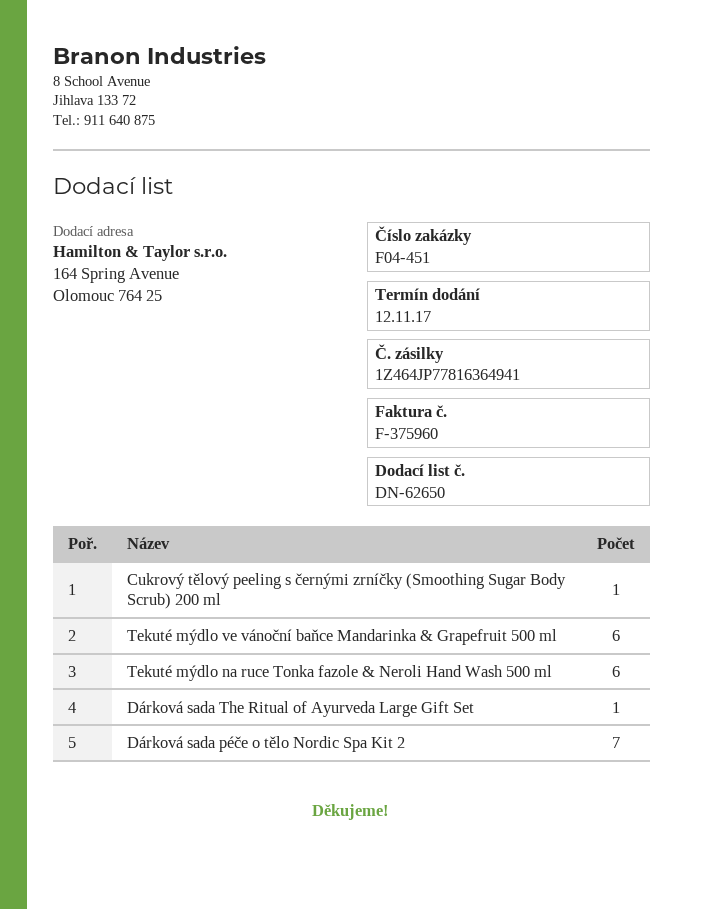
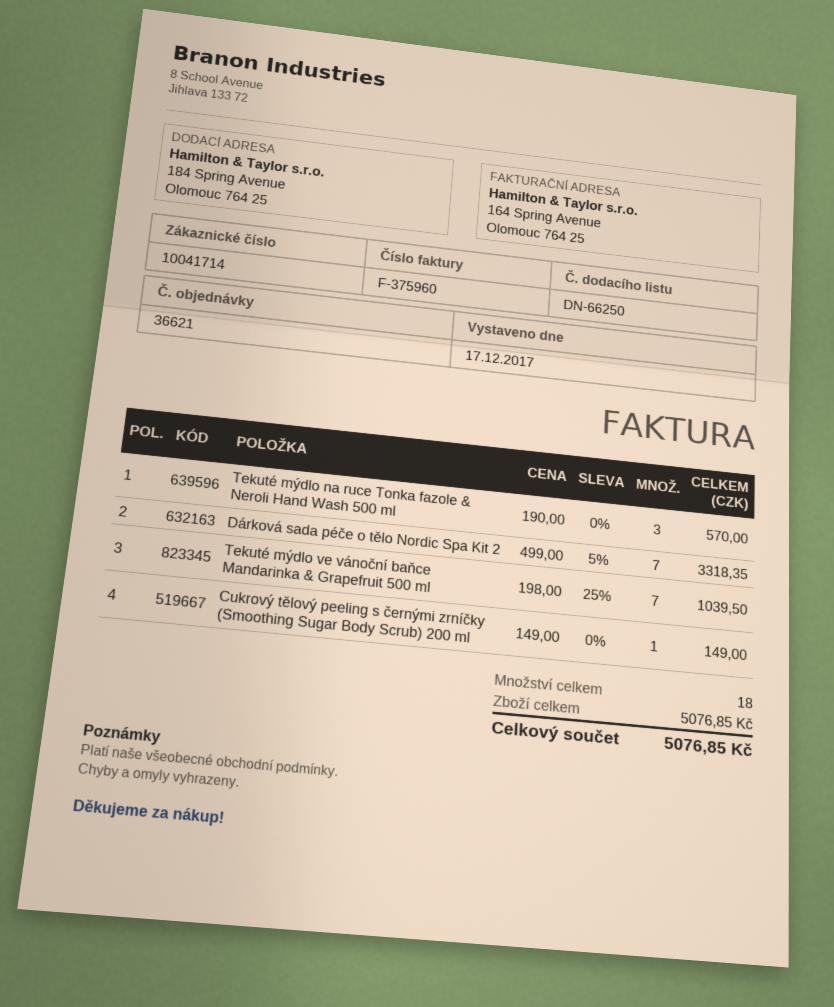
delivery note number: DN-62650 -> DN-66250
ship to: 164 Spring Avenue, Olomouc 764 25 -> 184 Spring Avenue, Olomouc 764 25
Tekuté mýdlo ve vánoční baňce Mandarinka & Grapefruit 500 ml: 6 -> 7
Tekuté mýdlo na ruce Tonka fazole & Neroli Hand Wash 500 ml: 6 -> 3
Dárková sada The Ritual of Ayurveda Large Gift Set: 1 -> none

